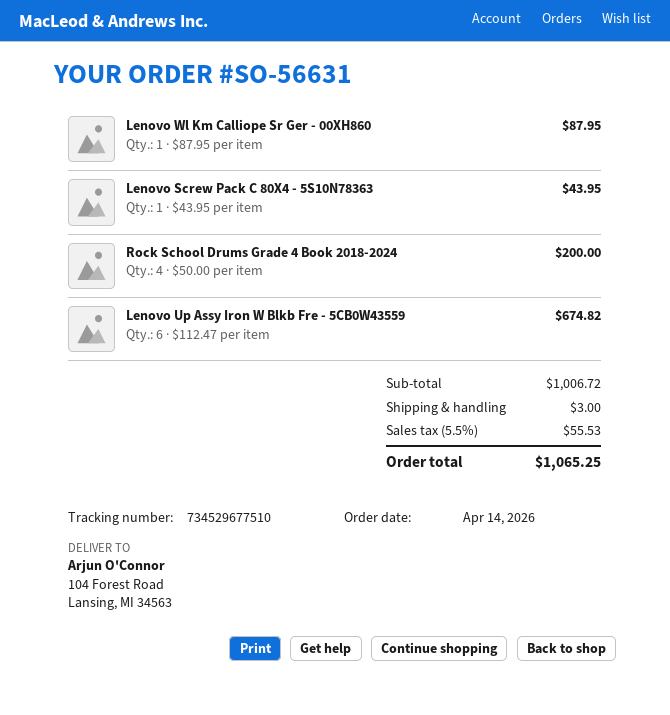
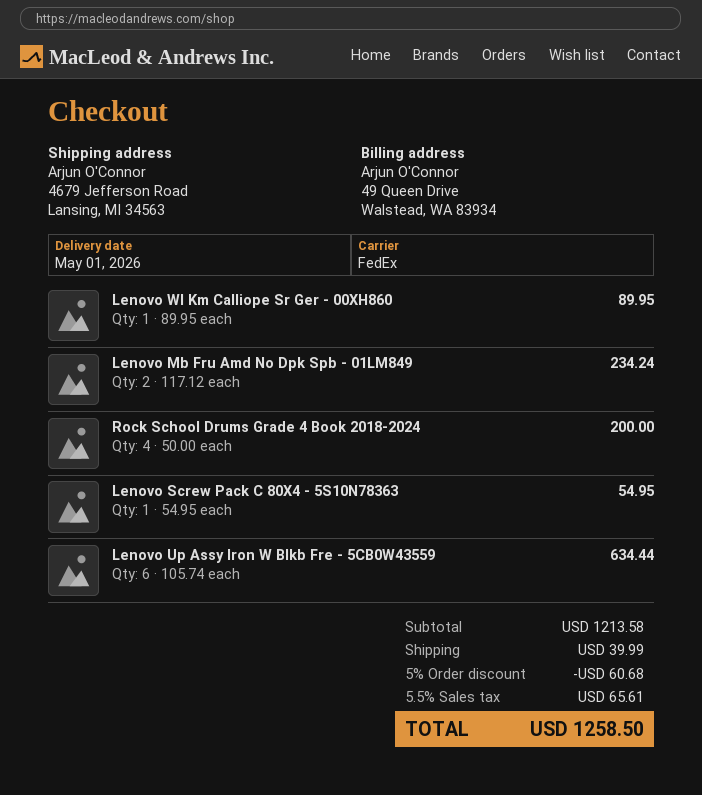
ship to: 104 Forest Road, Lansing, MI 34563 -> 4679 Jefferson Road, Lansing, MI 34563
Lenovo Wl Km Calliope Sr Ger - 00XH860: 1 x 87.95 = 87.95 -> 1 x 89.95 = 89.95
Lenovo Screw Pack C 80X4 - 5S10N78363: 1 x 43.95 = 43.95 -> 1 x 54.95 = 54.95
Lenovo Up Assy Iron W Blkb Fre - 5CB0W43559: 6 x 112.47 = 674.82 -> 6 x 105.74 = 634.44
Lenovo Mb Fru Amd No Dpk Spb - 01LM849: none -> 2 x 117.12 = 234.24
subtotal: 1006.72 -> 1213.58
discount: none -> 5% = 60.68
shipping: 3.00 -> 39.99
tax: 5.5% = 55.53 -> 5.5% = 65.61
total: 1065.25 -> 1258.50

